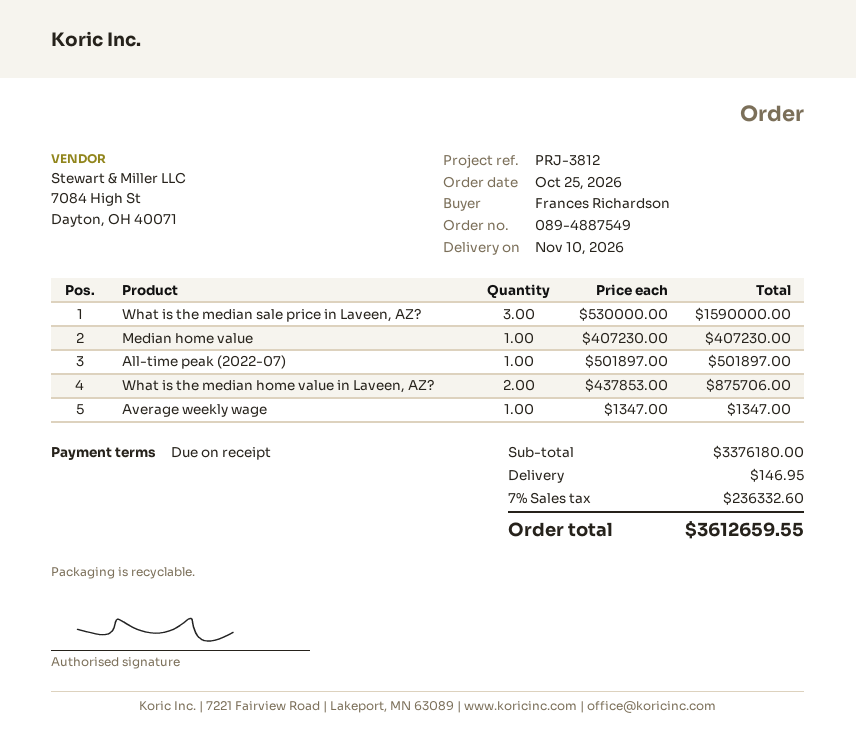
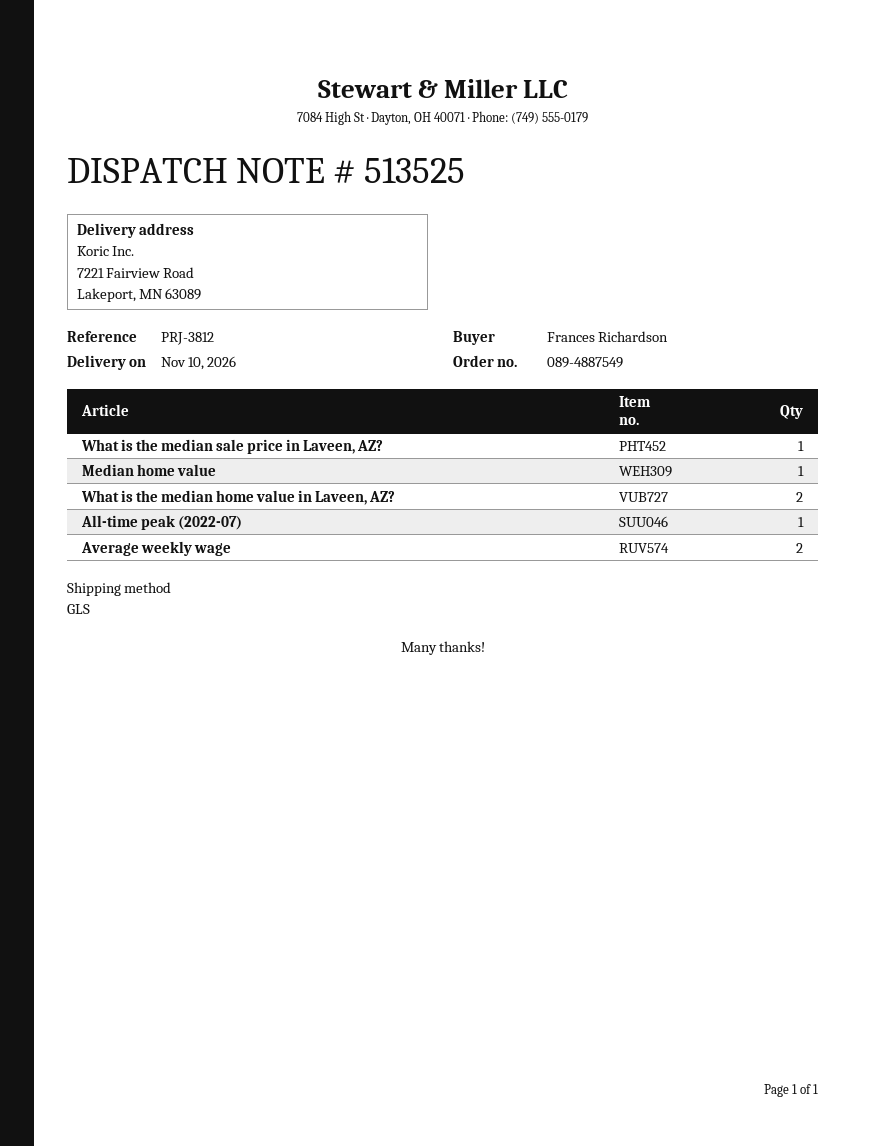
What is the median sale price in Laveen, AZ?: 3 -> 1
Average weekly wage: 1 -> 2

